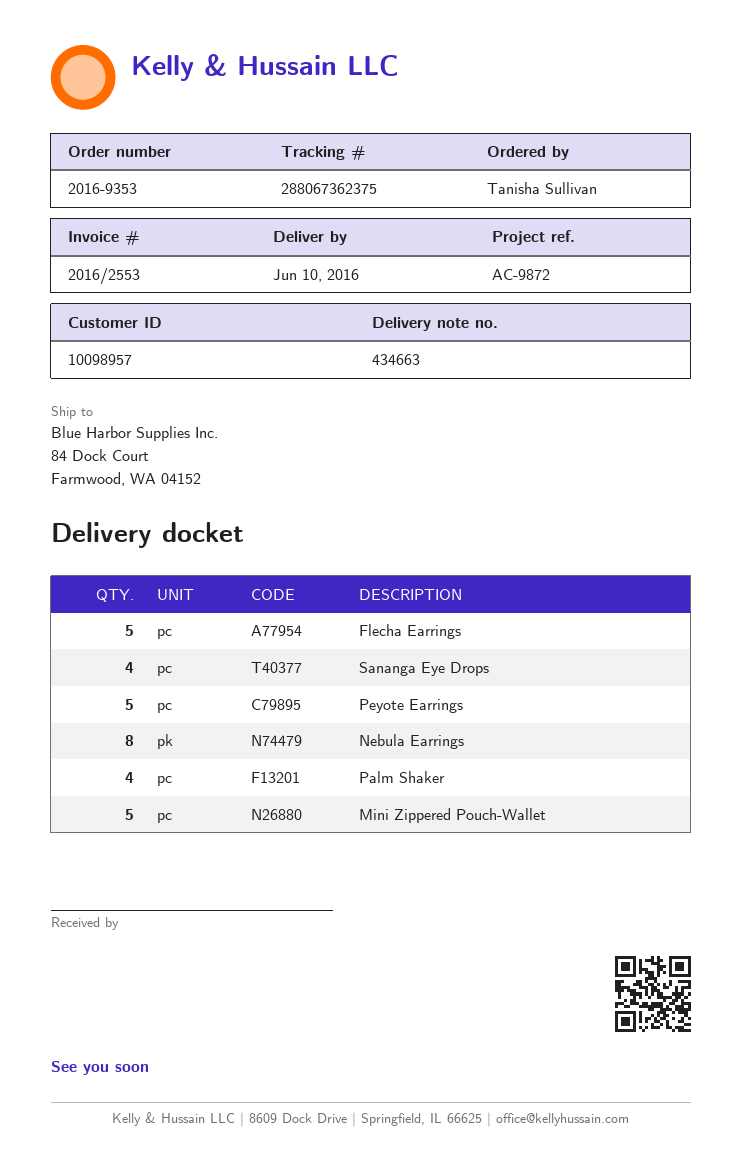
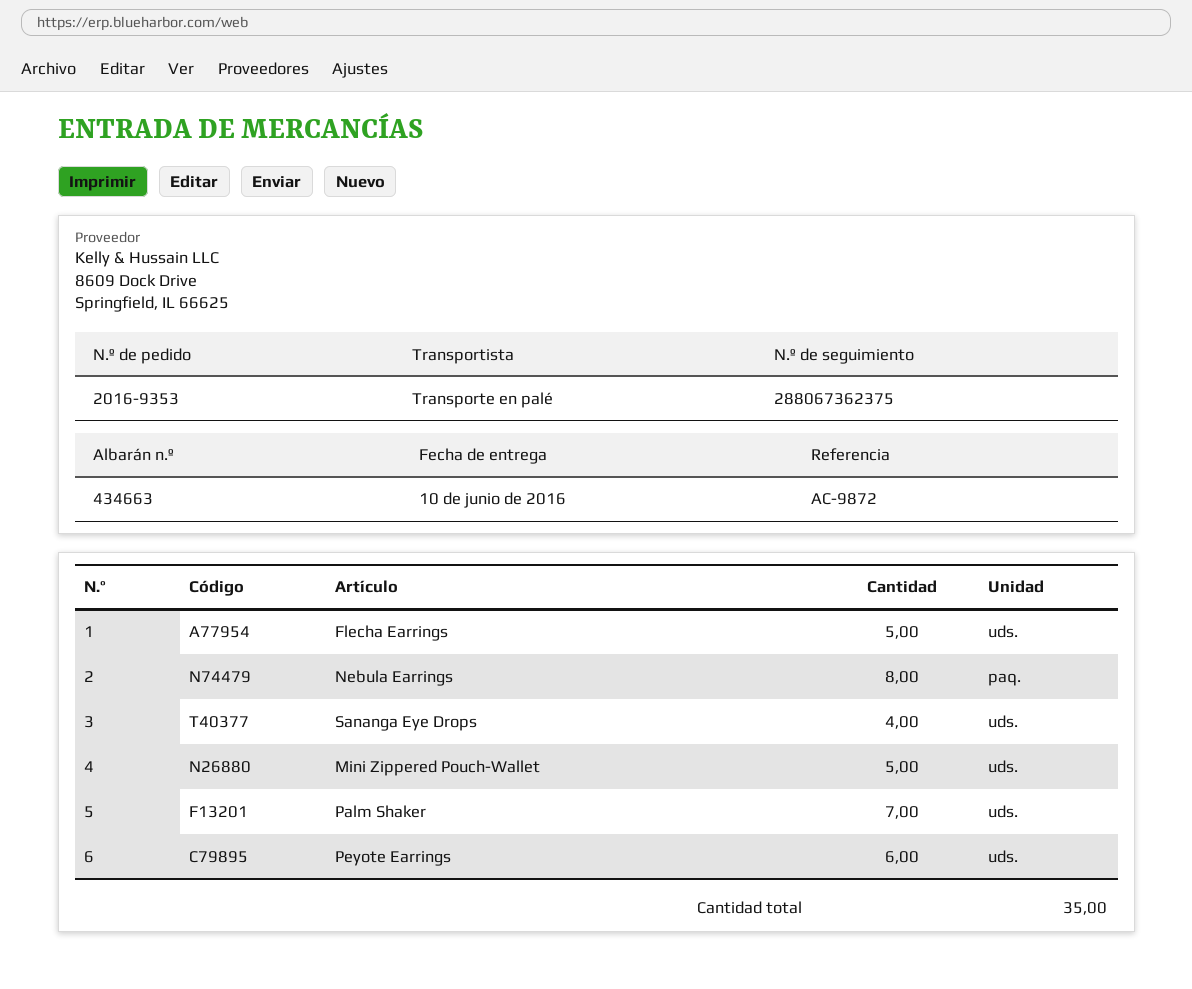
Peyote Earrings: 5 -> 6
Palm Shaker: 4 -> 7

